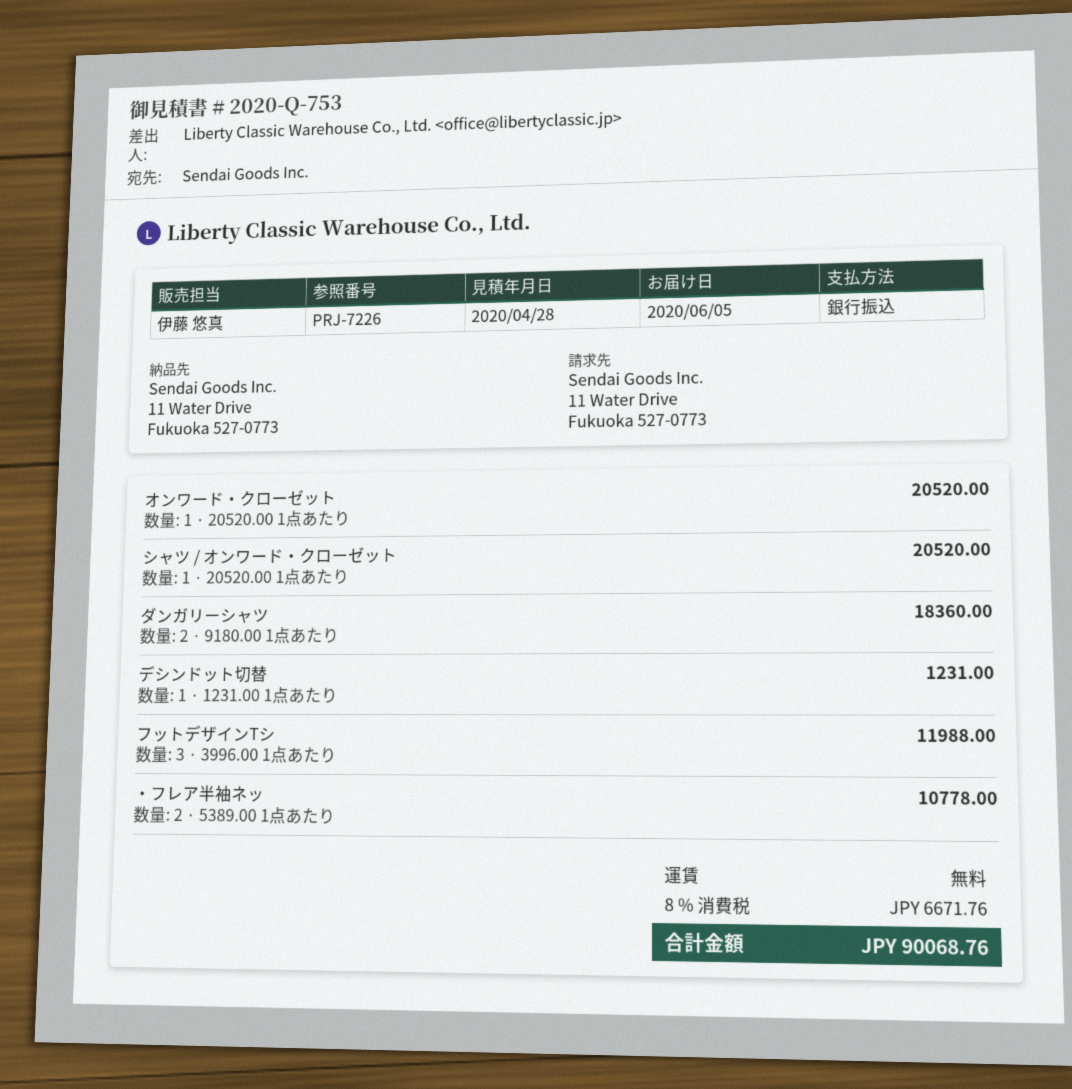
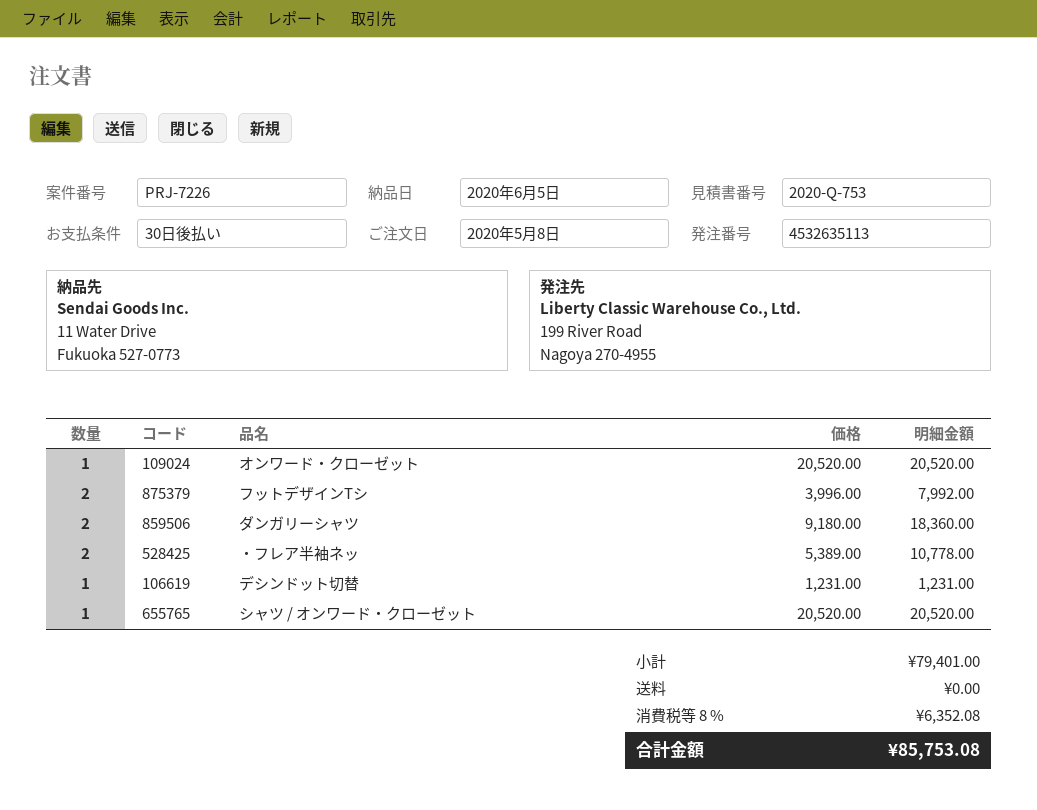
フットデザインTシ: 3 x 3996.00 = 11988.00 -> 2 x 3996.00 = 7992.00
tax: 8% = 6671.76 -> 8% = 6352.08
total: 90068.76 -> 85753.08

